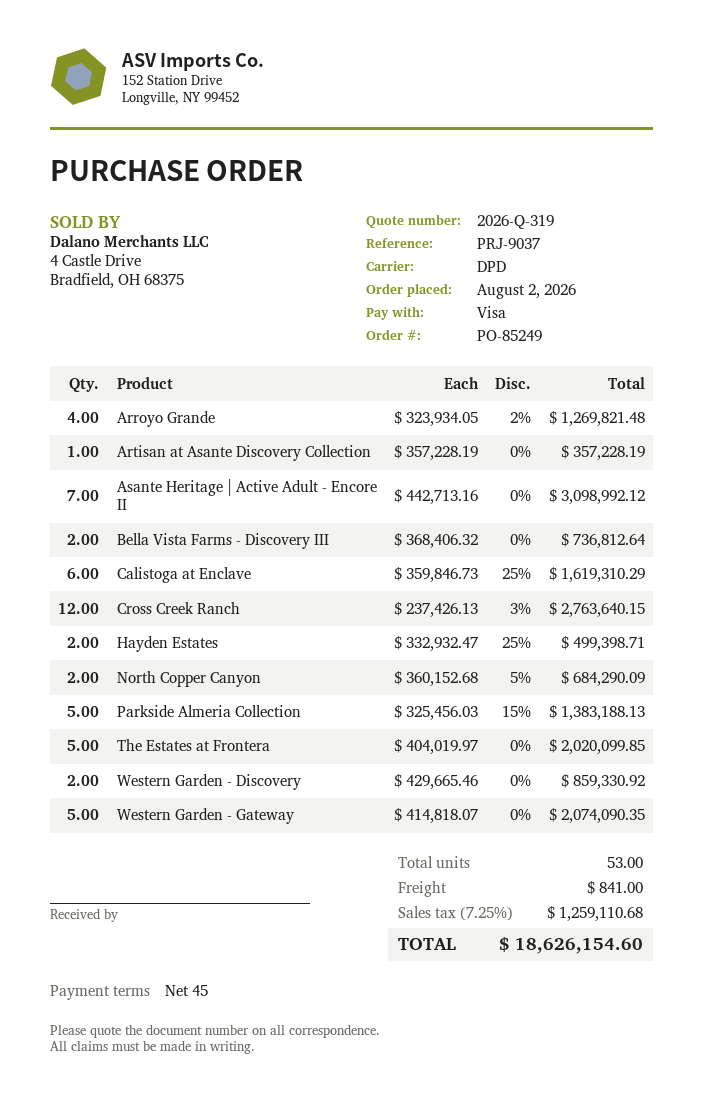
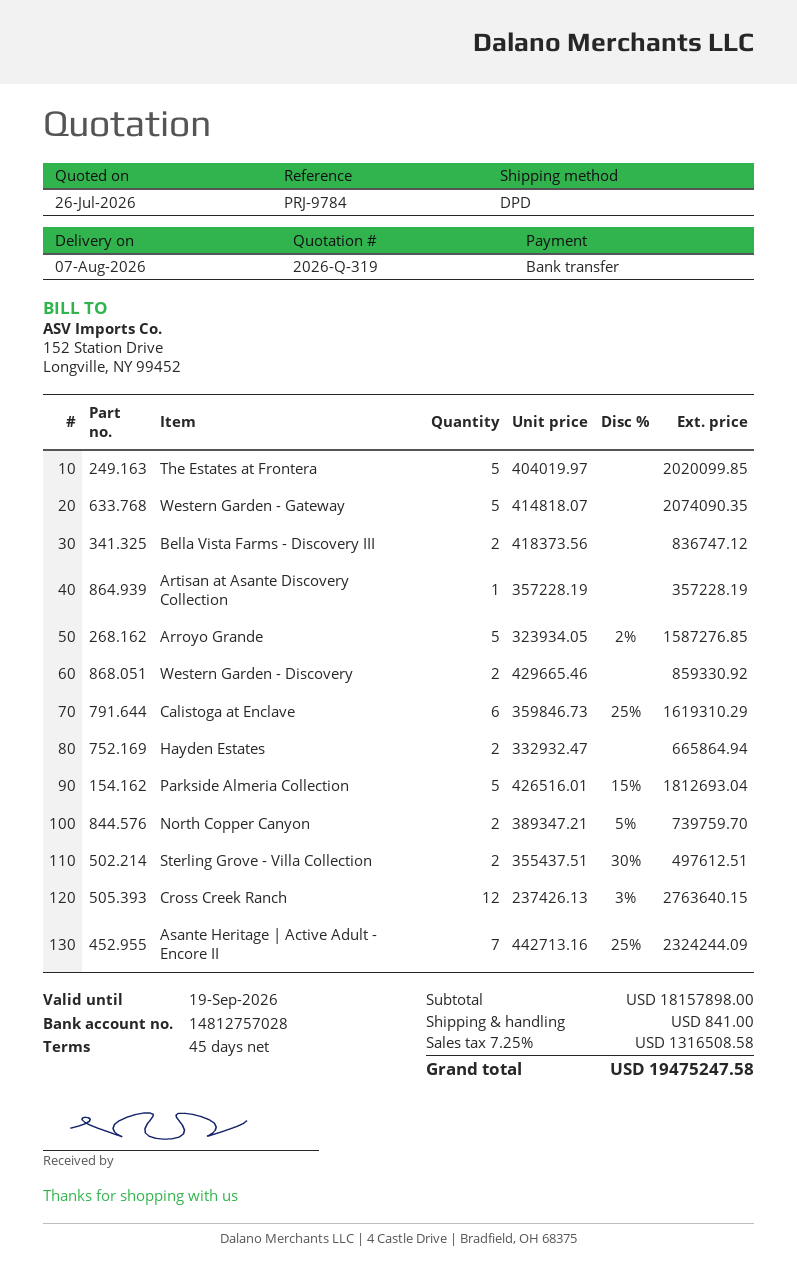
reference: PRJ-9037 -> PRJ-9784
payment method: Visa -> bank transfer
Arroyo Grande: 4 x 323934.05 - 2% = 1269821.48 -> 5 x 323934.05 - 2% = 1587276.85
Asante Heritage | Active Adult - Encore II: 7 x 442713.16 = 3098992.12 -> 7 x 442713.16 - 25% = 2324244.09
Bella Vista Farms - Discovery III: 2 x 368406.32 = 736812.64 -> 2 x 418373.56 = 836747.12
Hayden Estates: 2 x 332932.47 - 25% = 499398.71 -> 2 x 332932.47 = 665864.94
North Copper Canyon: 2 x 360152.68 - 5% = 684290.09 -> 2 x 389347.21 - 5% = 739759.70
Parkside Almeria Collection: 5 x 325456.03 - 15% = 1383188.13 -> 5 x 426516.01 - 15% = 1812693.04
Sterling Grove - Villa Collection: none -> 2 x 355437.51 - 30% = 497612.51
tax: 7.25% = 1259110.68 -> 7.25% = 1316508.58
total: 18626154.60 -> 19475247.58

